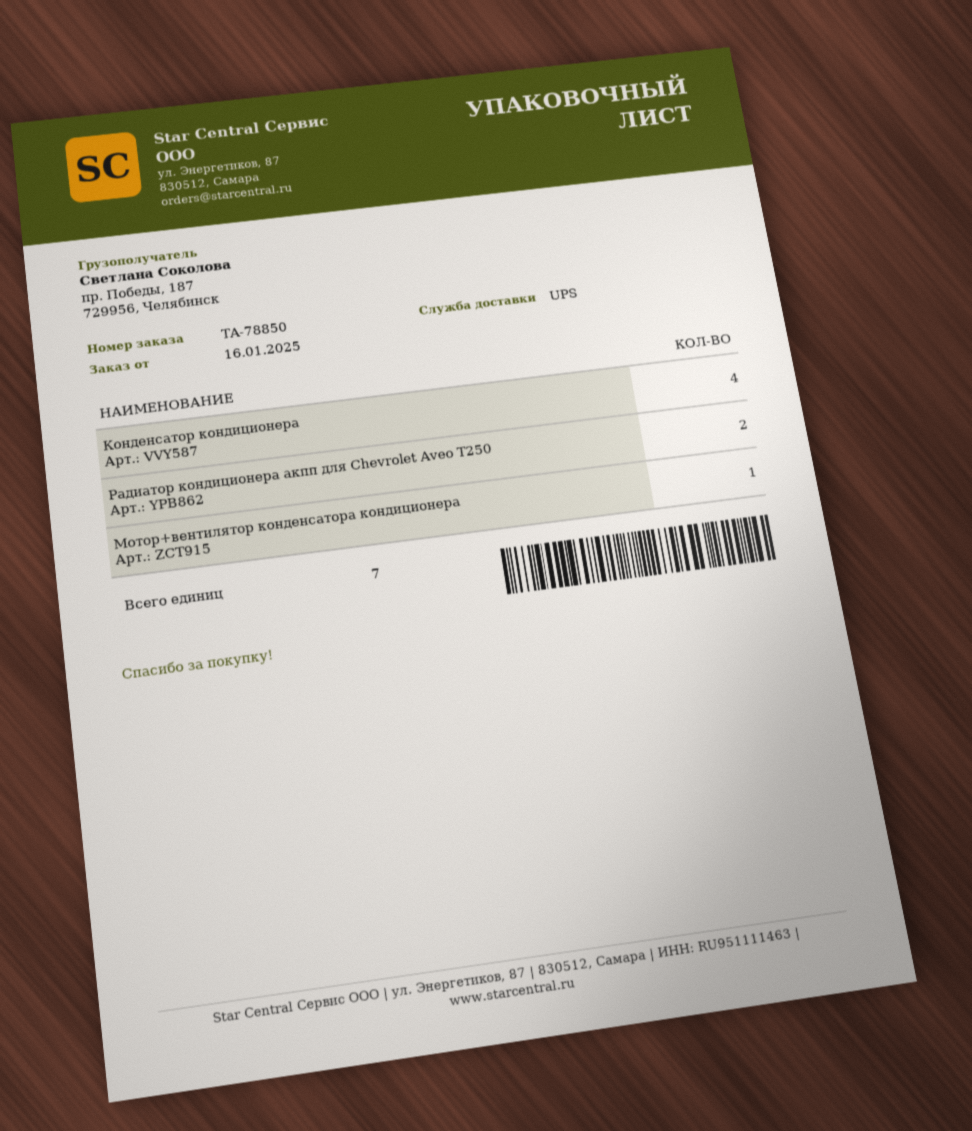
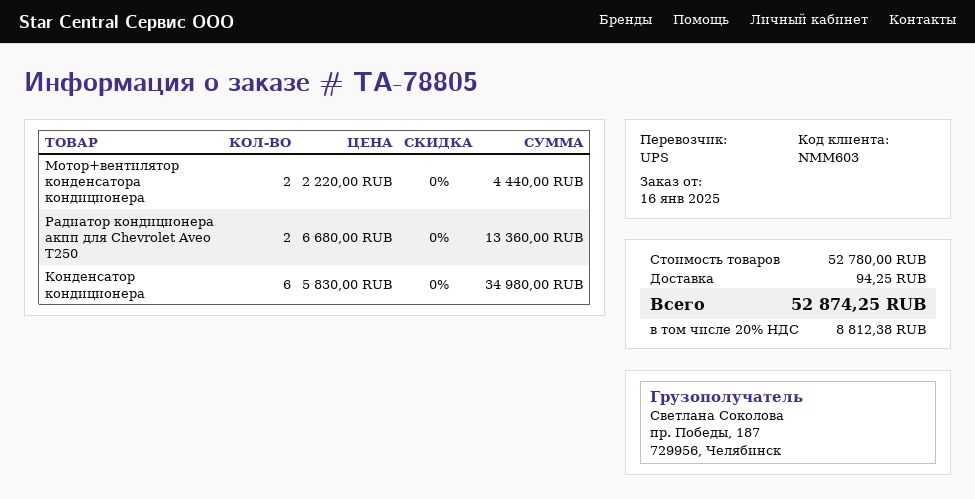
order number: TA-78850 -> TA-78805
Конденсатор кондиционера: 4 -> 6
Мотор+вентилятор конденсатора кондиционера: 1 -> 2

